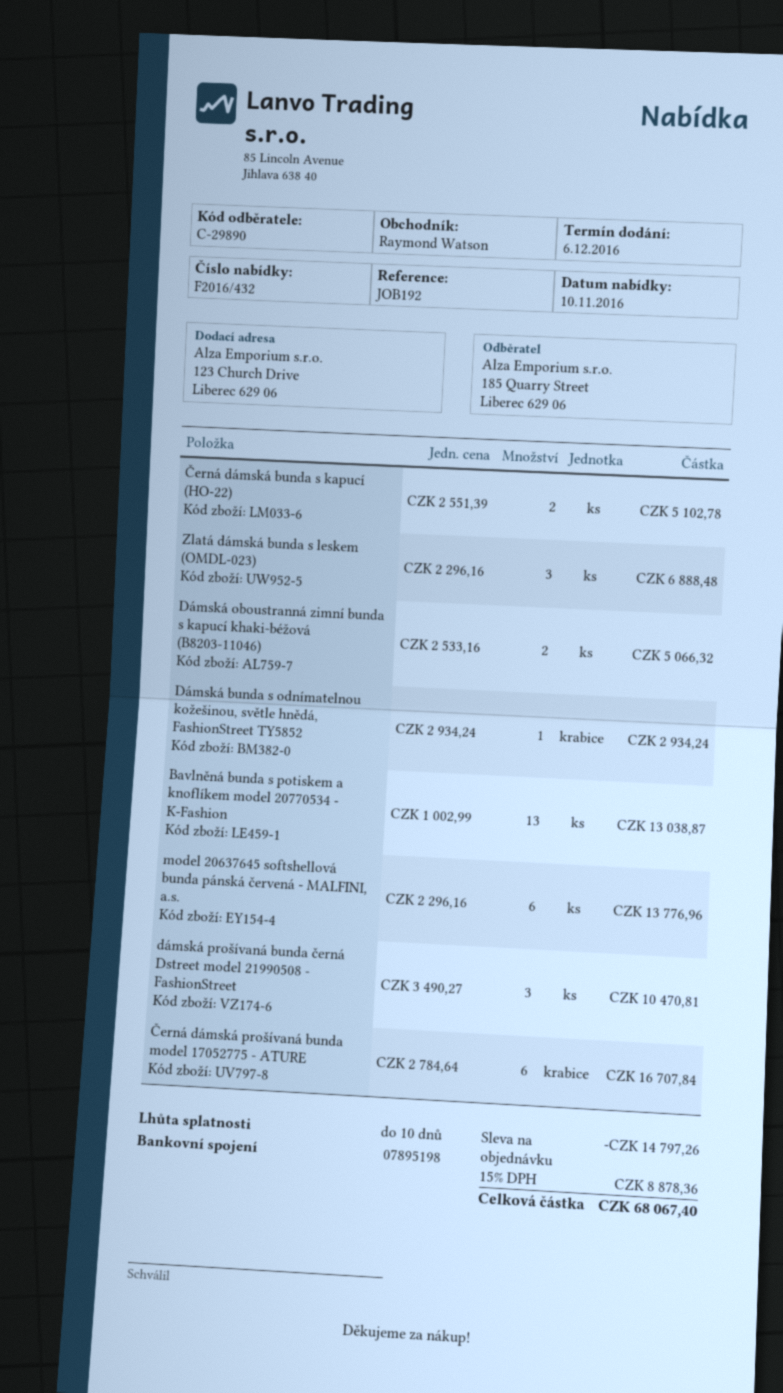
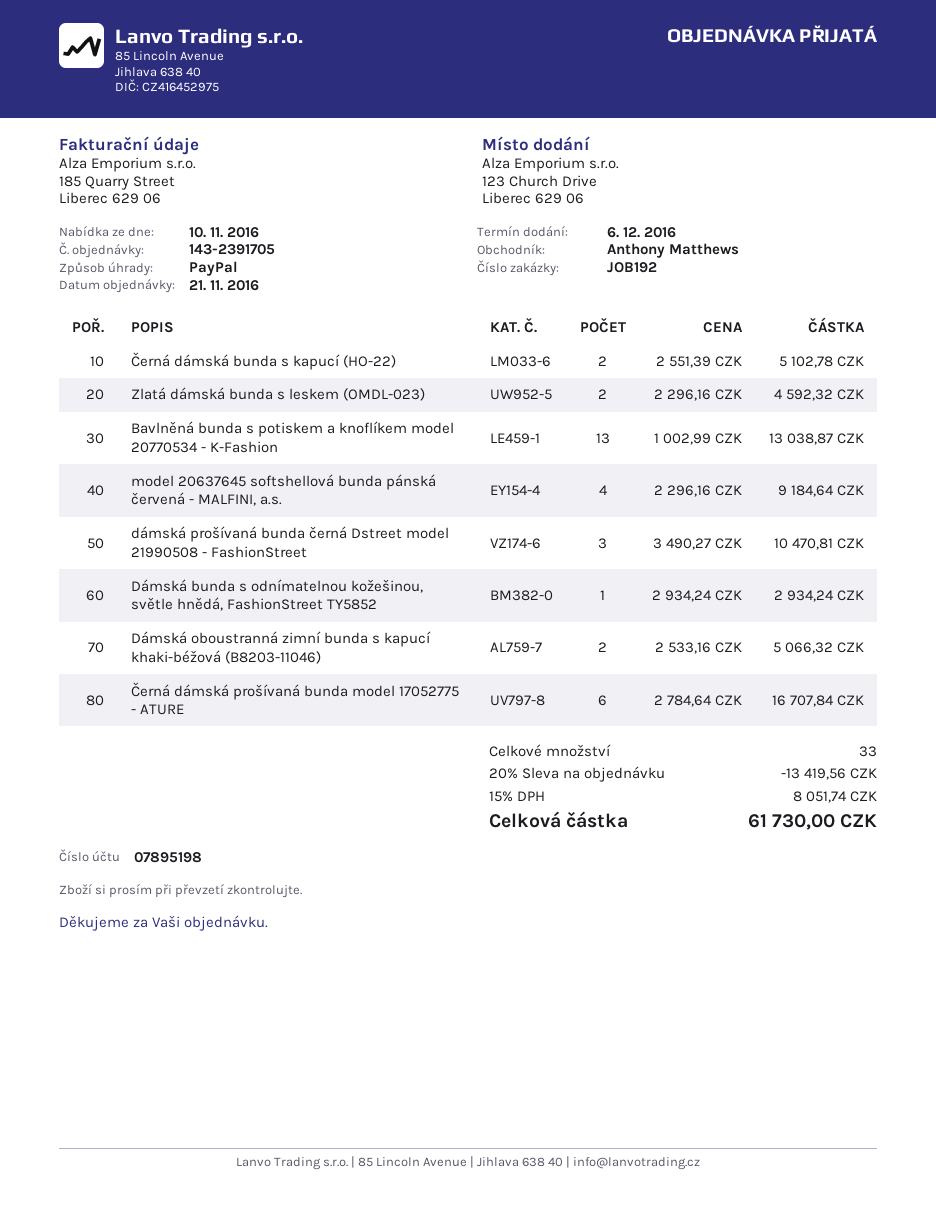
sales rep: Raymond Watson -> Anthony Matthews
Zlatá dámská bunda s leskem (OMDL-023): 3 x 2296.16 = 6888.48 -> 2 x 2296.16 = 4592.32
model 20637645 softshellová bunda pánská červená - MALFINI, a.s.: 6 x 2296.16 = 13776.96 -> 4 x 2296.16 = 9184.64
discount: 14797.26 -> 13419.56
tax: 15% = 8878.36 -> 15% = 8051.74
total: 68067.40 -> 61730.00

